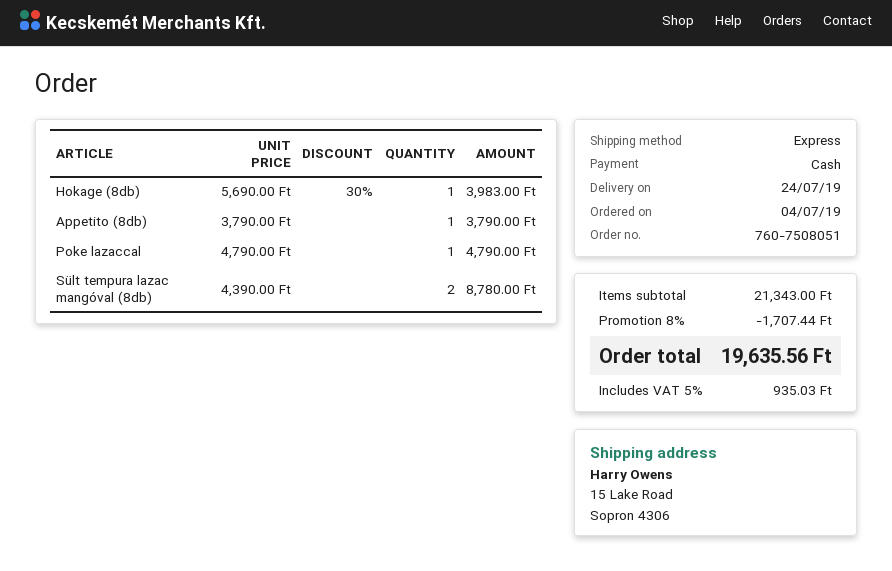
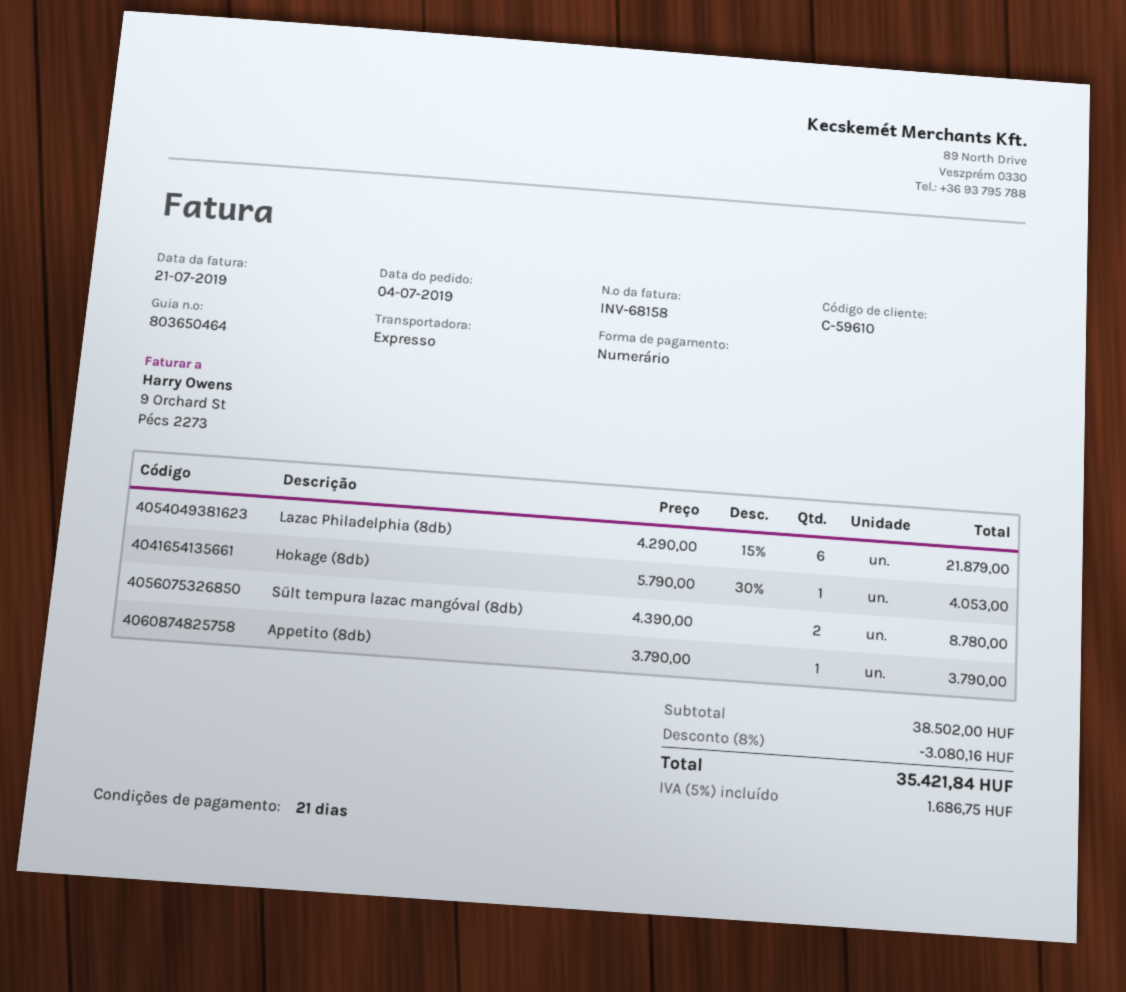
Hokage (8db): 1 x 5690.00 - 30% = 3983.00 -> 1 x 5790.00 - 30% = 4053.00
Poke lazaccal: 1 x 4790.00 = 4790.00 -> none
Lazac Philadelphia (8db): none -> 6 x 4290.00 - 15% = 21879.00
subtotal: 21343.00 -> 38502.00
discount: 8% = 1707.44 -> 8% = 3080.16
tax: 5% = 935.03 -> 5% = 1686.75
total: 19635.56 -> 35421.84

